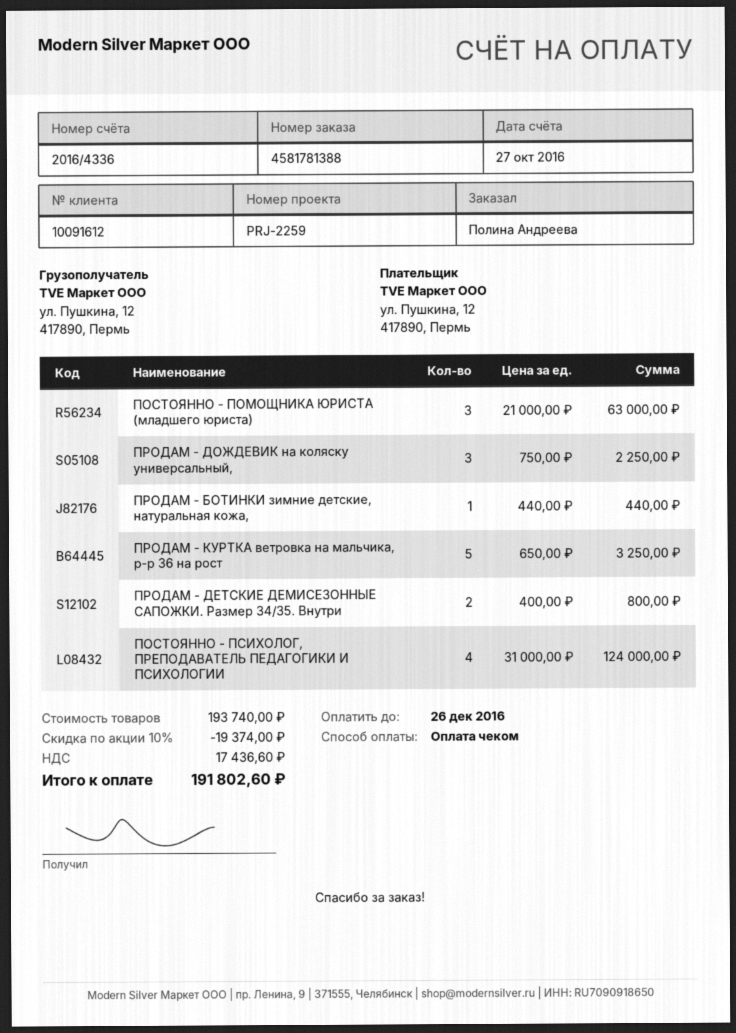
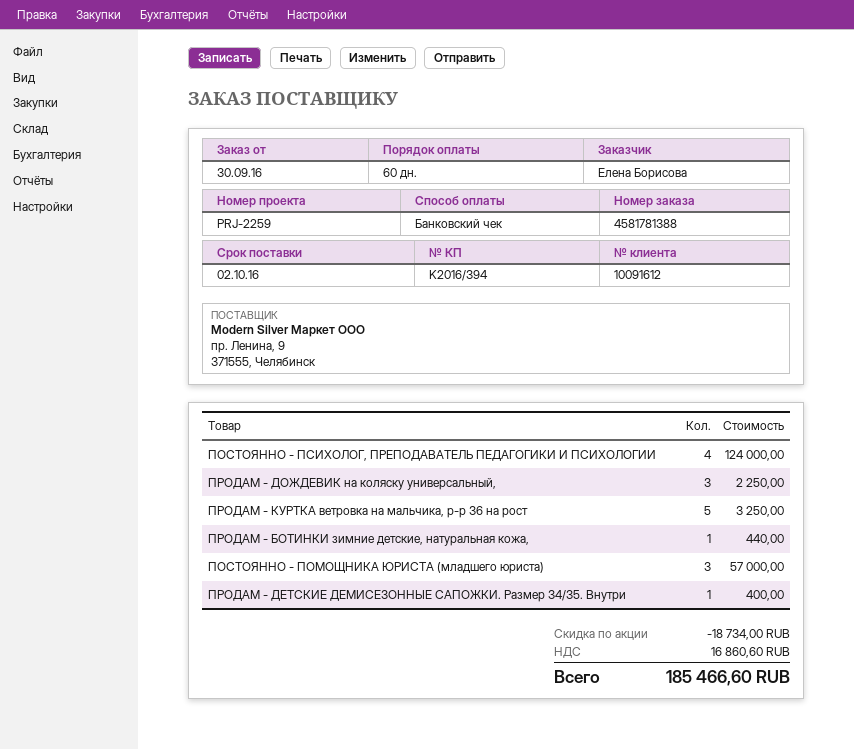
ordered by: Полина Андреева -> Елена Борисова
ПОСТОЯННО - ПОМОЩНИКА ЮРИСТА (младшего юриста): 3 for 63000.00 -> 3 for 57000.00
ПРОДАМ - ДЕТСКИЕ ДЕМИСЕЗОННЫЕ САПОЖКИ. Размер 34/35. Внутри: 2 for 800.00 -> 1 for 400.00
discount: 19374.00 -> 18734.00
tax: 17436.60 -> 16860.60
total: 191802.60 -> 185466.60

